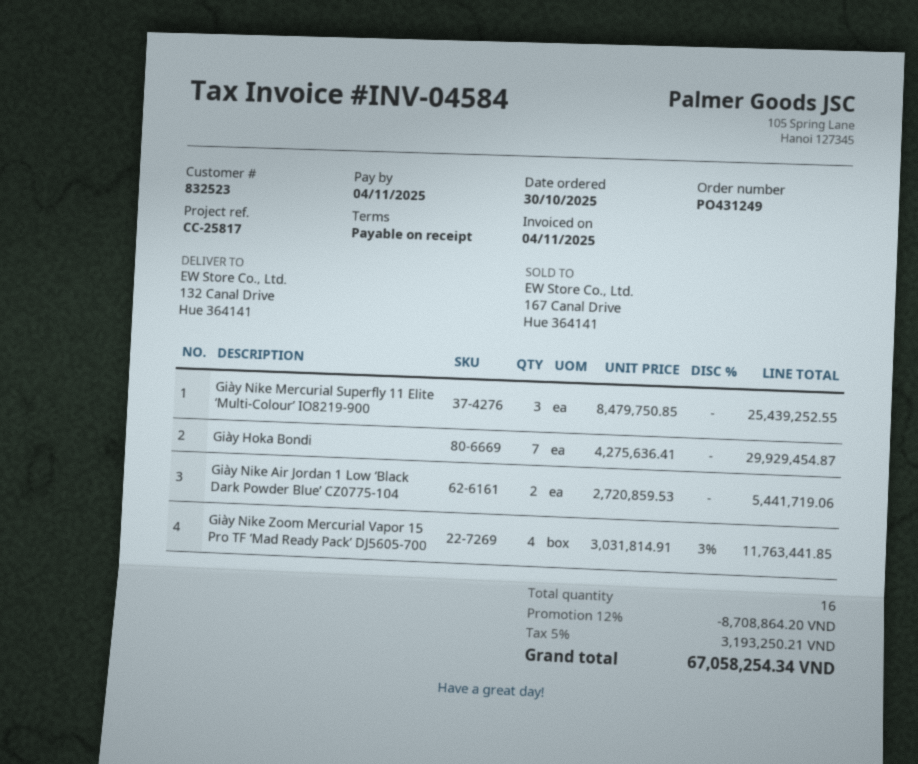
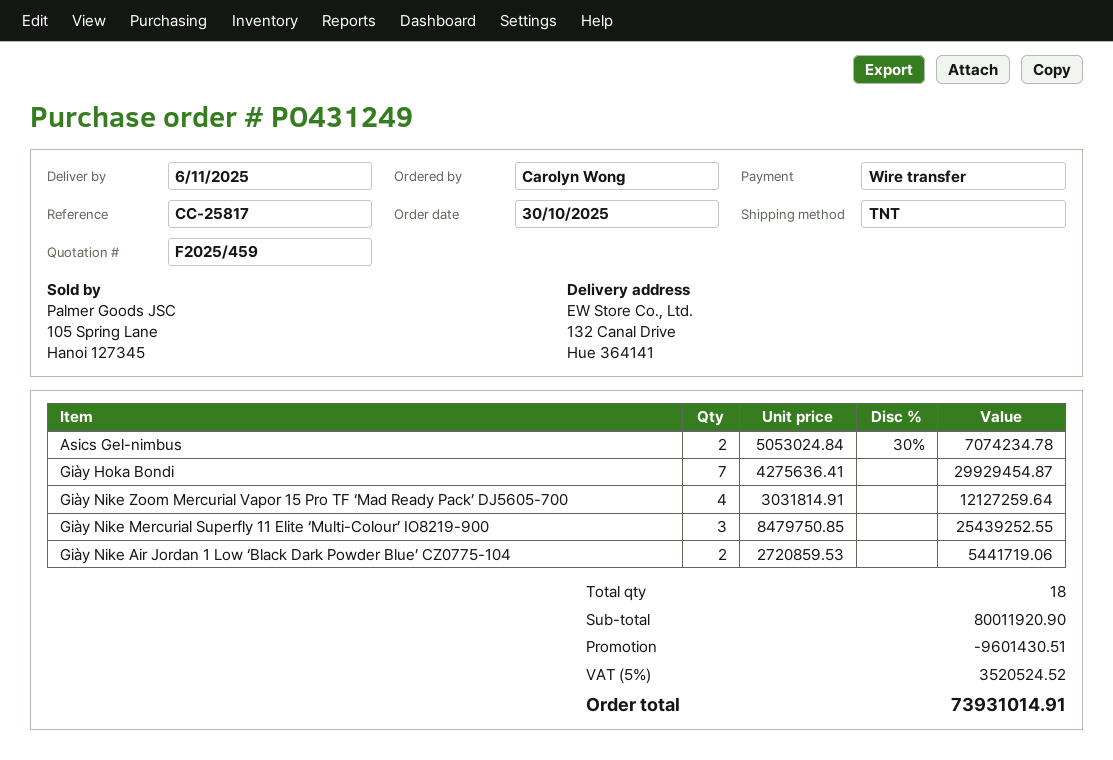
Giày Nike Zoom Mercurial Vapor 15 Pro TF ‘Mad Ready Pack’ DJ5605-700: 4 x 3031814.91 - 3% = 11763441.85 -> 4 x 3031814.91 = 12127259.64
Asics Gel-nimbus: none -> 2 x 5053024.84 - 30% = 7074234.78
total quantity: 16 -> 18
discount: 8708864.20 -> 9601430.51
tax: 5% = 3193250.21 -> 5% = 3520524.52
total: 67058254.34 -> 73931014.91

